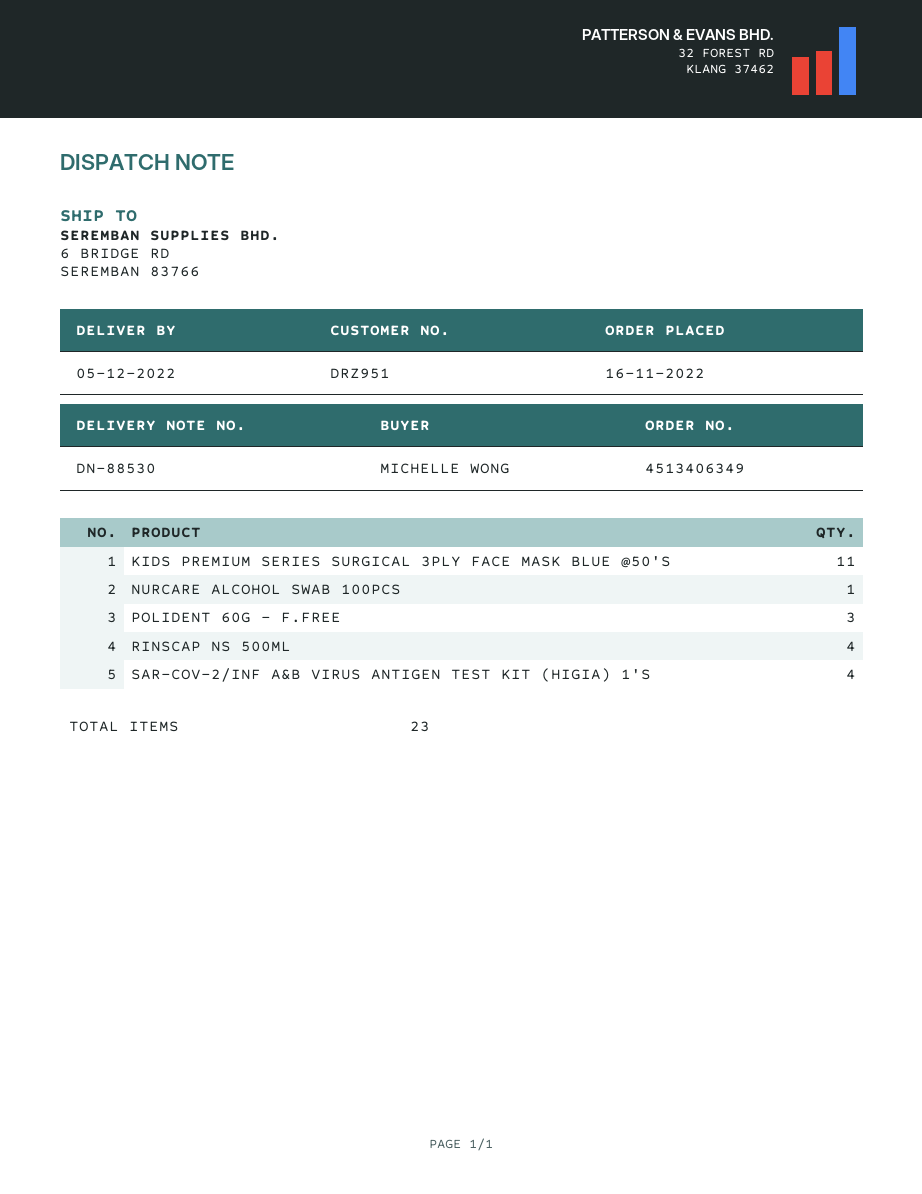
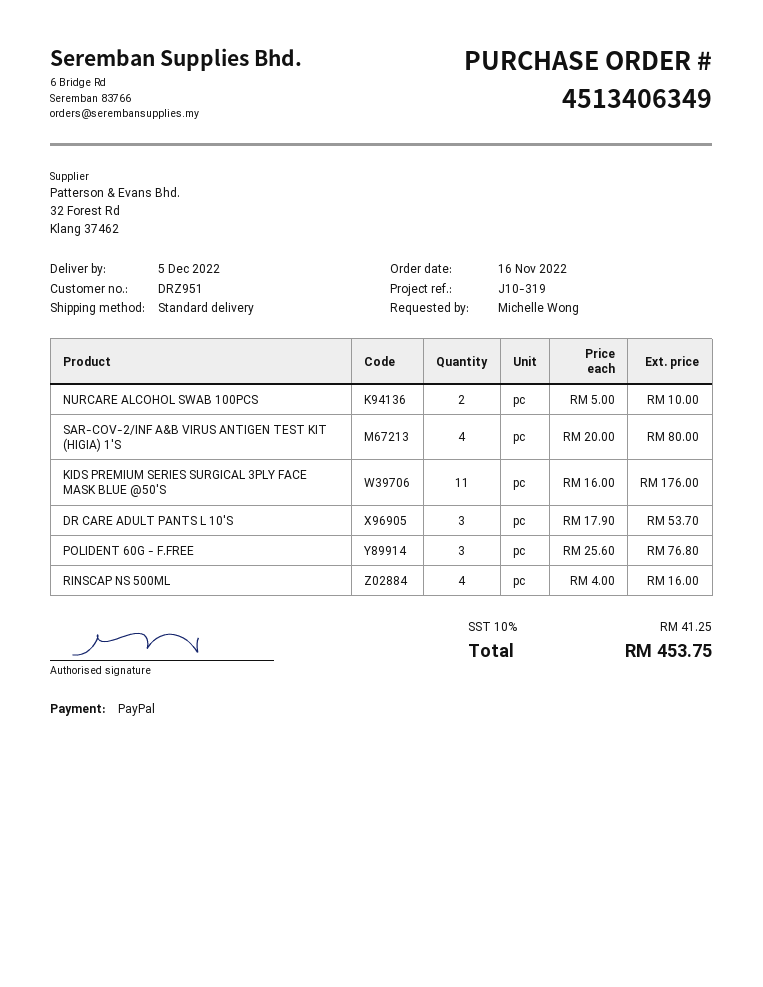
NURCARE ALCOHOL SWAB 100PCS: 1 -> 2
DR CARE ADULT PANTS L 10'S: none -> 3

